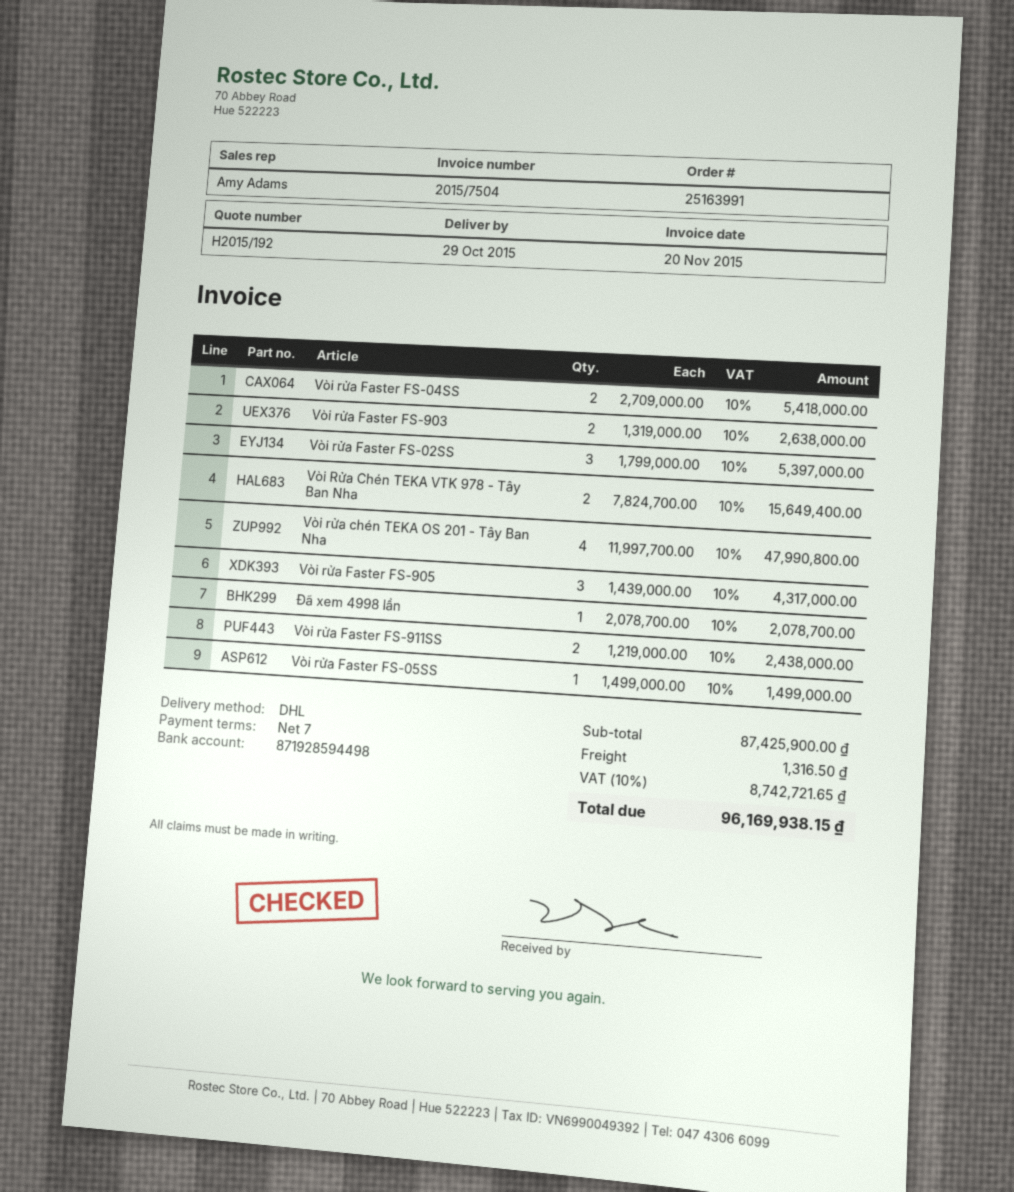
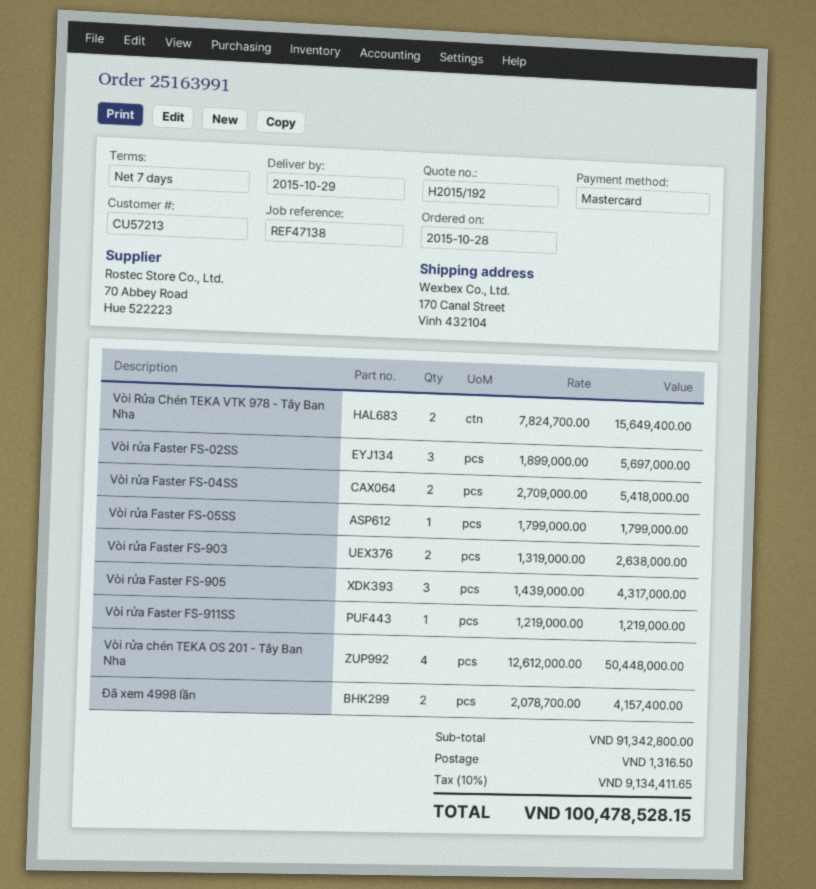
Vòi rửa Faster FS-02SS: 3 x 1799000.00 = 5397000.00 -> 3 x 1899000.00 = 5697000.00
Vòi rửa chén TEKA OS 201 - Tây Ban Nha: 4 x 11997700.00 = 47990800.00 -> 4 x 12612000.00 = 50448000.00
Đã xem 4998 lần: 1 x 2078700.00 = 2078700.00 -> 2 x 2078700.00 = 4157400.00
Vòi rửa Faster FS-911SS: 2 x 1219000.00 = 2438000.00 -> 1 x 1219000.00 = 1219000.00
Vòi rửa Faster FS-05SS: 1 x 1499000.00 = 1499000.00 -> 1 x 1799000.00 = 1799000.00
subtotal: 87425900.00 -> 91342800.00
tax: 10% = 8742721.65 -> 10% = 9134411.65
total: 96169938.15 -> 100478528.15

